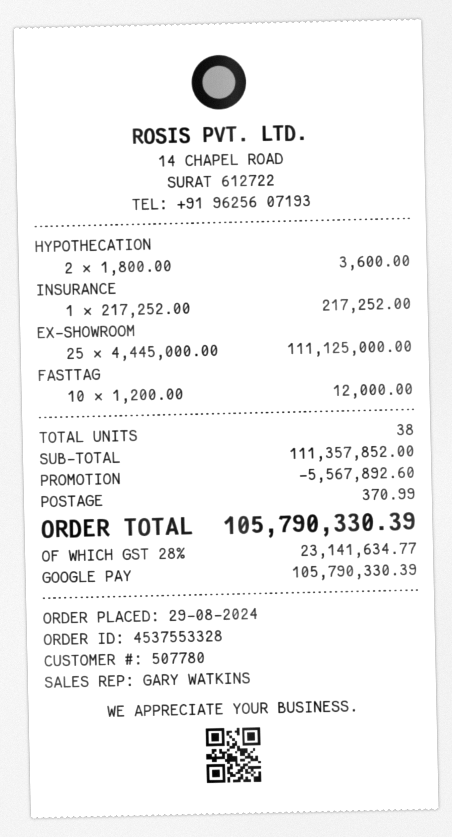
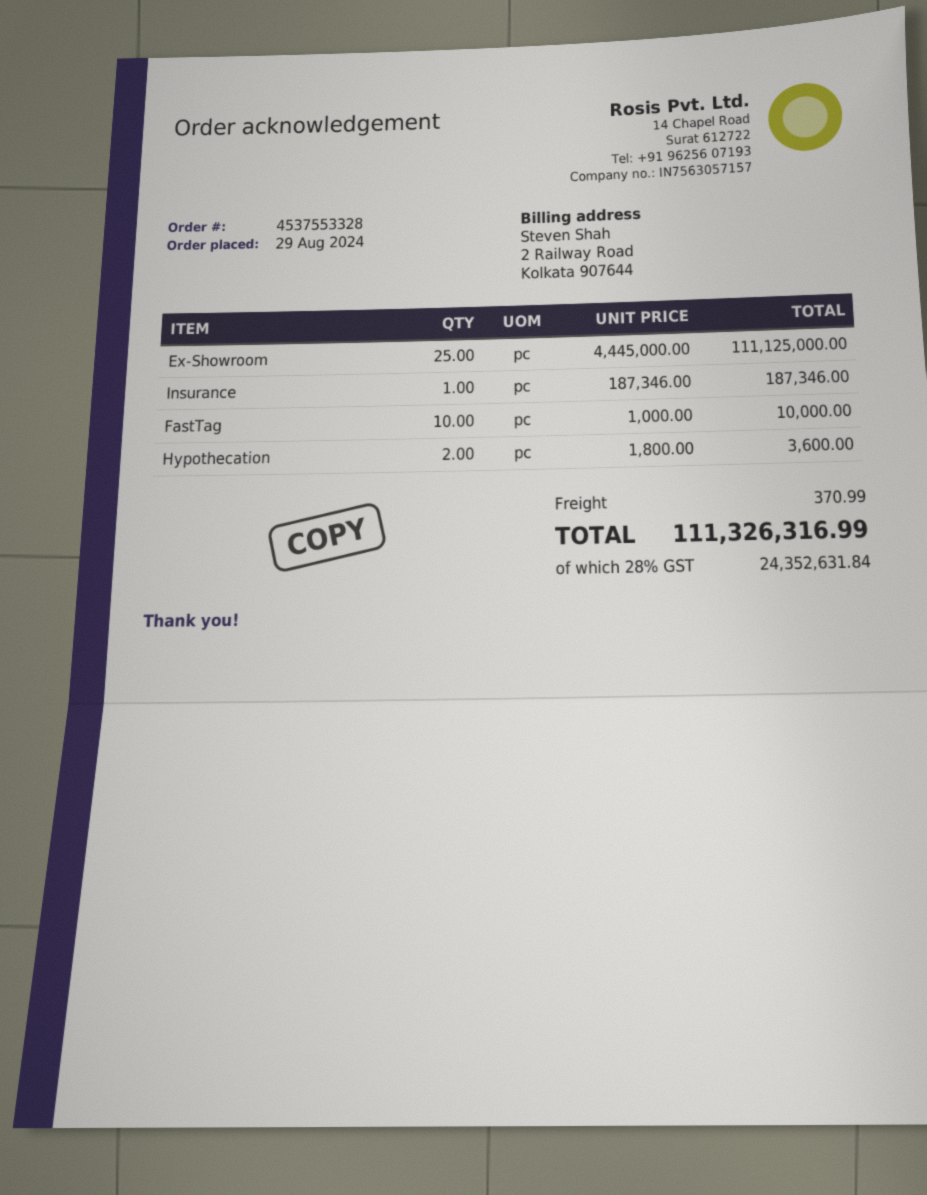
INSURANCE: 1 x 217252.00 = 217252.00 -> 1 x 187346.00 = 187346.00
FASTTAG: 10 x 1200.00 = 12000.00 -> 10 x 1000.00 = 10000.00
discount: 5567892.60 -> none
tax: 28% = 23141634.77 -> 28% = 24352631.84
total: 105790330.39 -> 111326316.99

